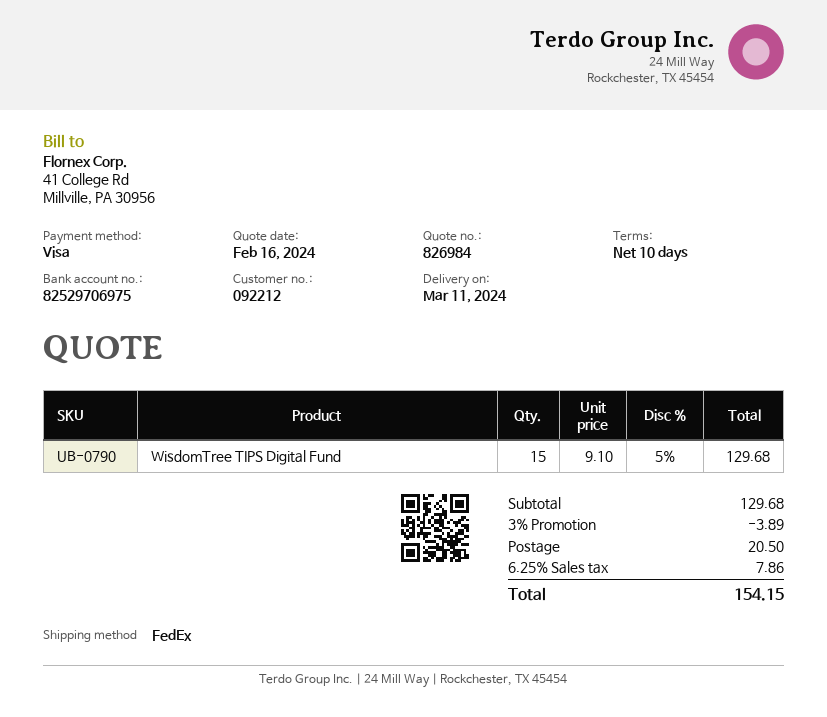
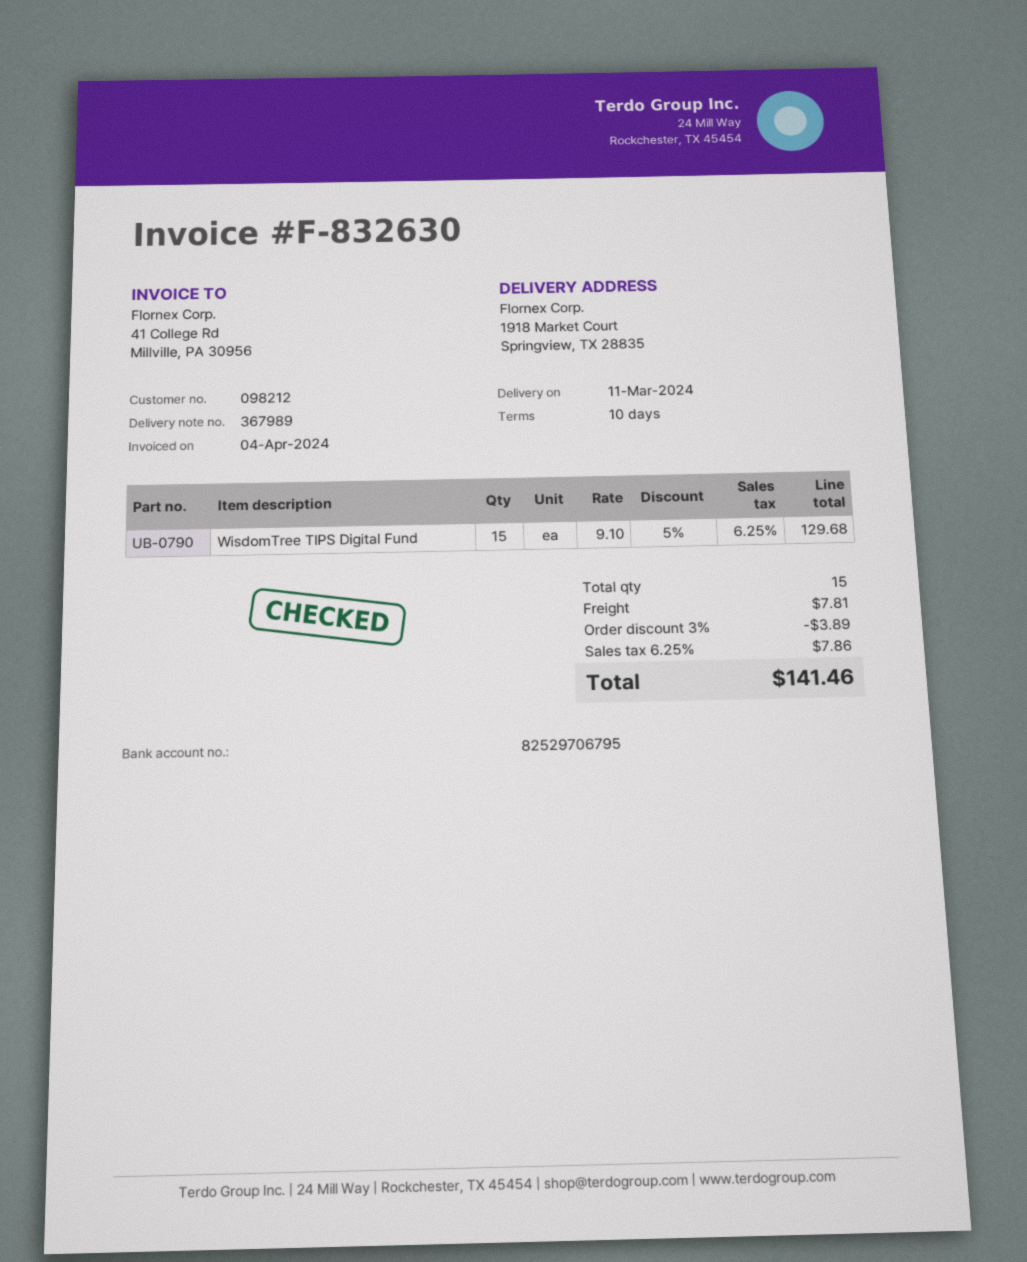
customer number: 092212 -> 098212
bank account: 82529706975 -> 82529706795
shipping: 20.50 -> 7.81
total: 154.15 -> 141.46

